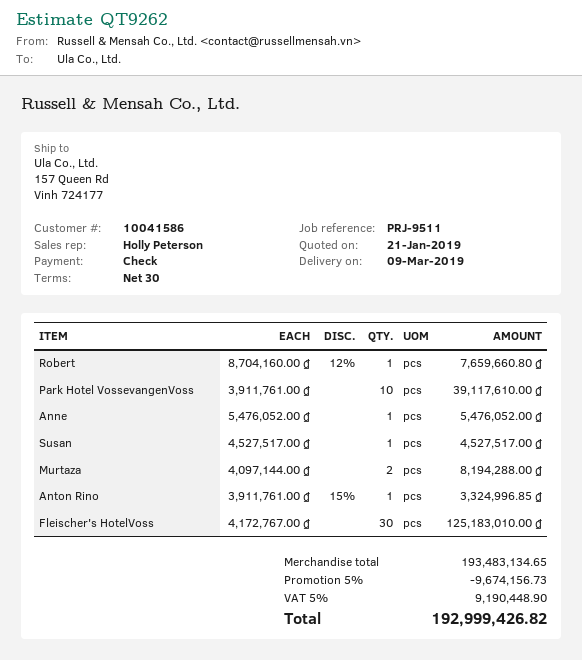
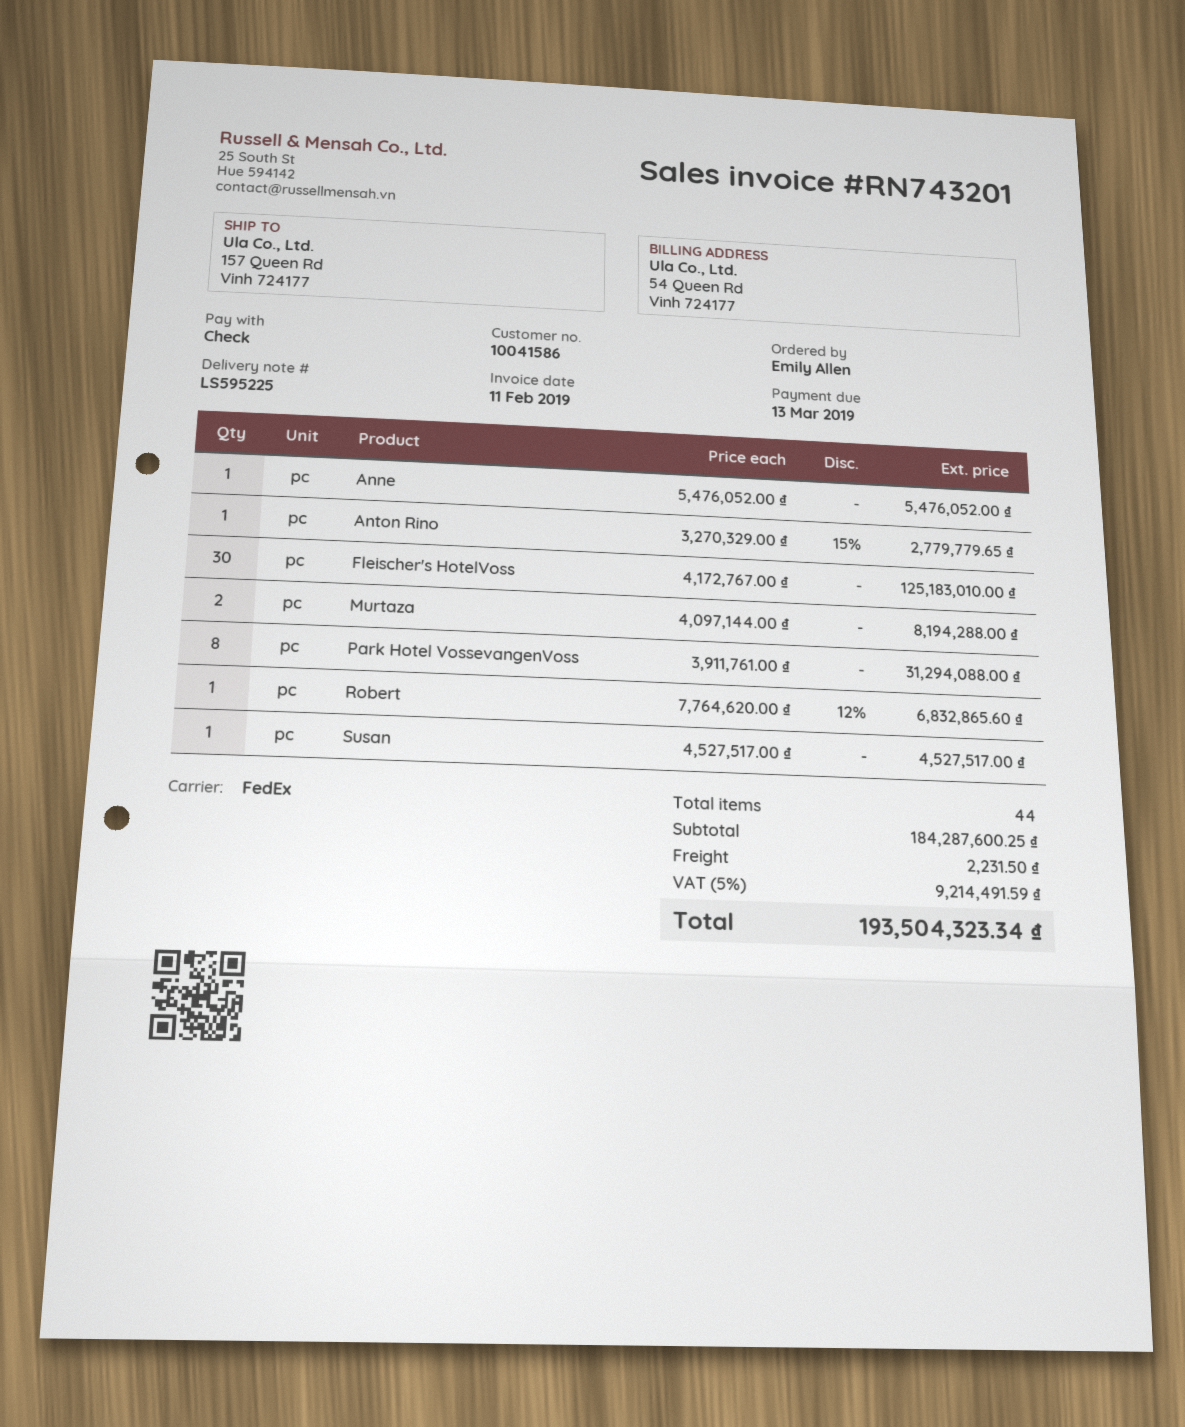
Robert: 1 x 8704160.00 - 12% = 7659660.80 -> 1 x 7764620.00 - 12% = 6832865.60
Park Hotel VossevangenVoss: 10 x 3911761.00 = 39117610.00 -> 8 x 3911761.00 = 31294088.00
Anton Rino: 1 x 3911761.00 - 15% = 3324996.85 -> 1 x 3270329.00 - 15% = 2779779.65
subtotal: 193483134.65 -> 184287600.25
discount: 5% = 9674156.73 -> none
shipping: none -> 2231.50
tax: 5% = 9190448.90 -> 5% = 9214491.59
total: 192999426.82 -> 193504323.34

